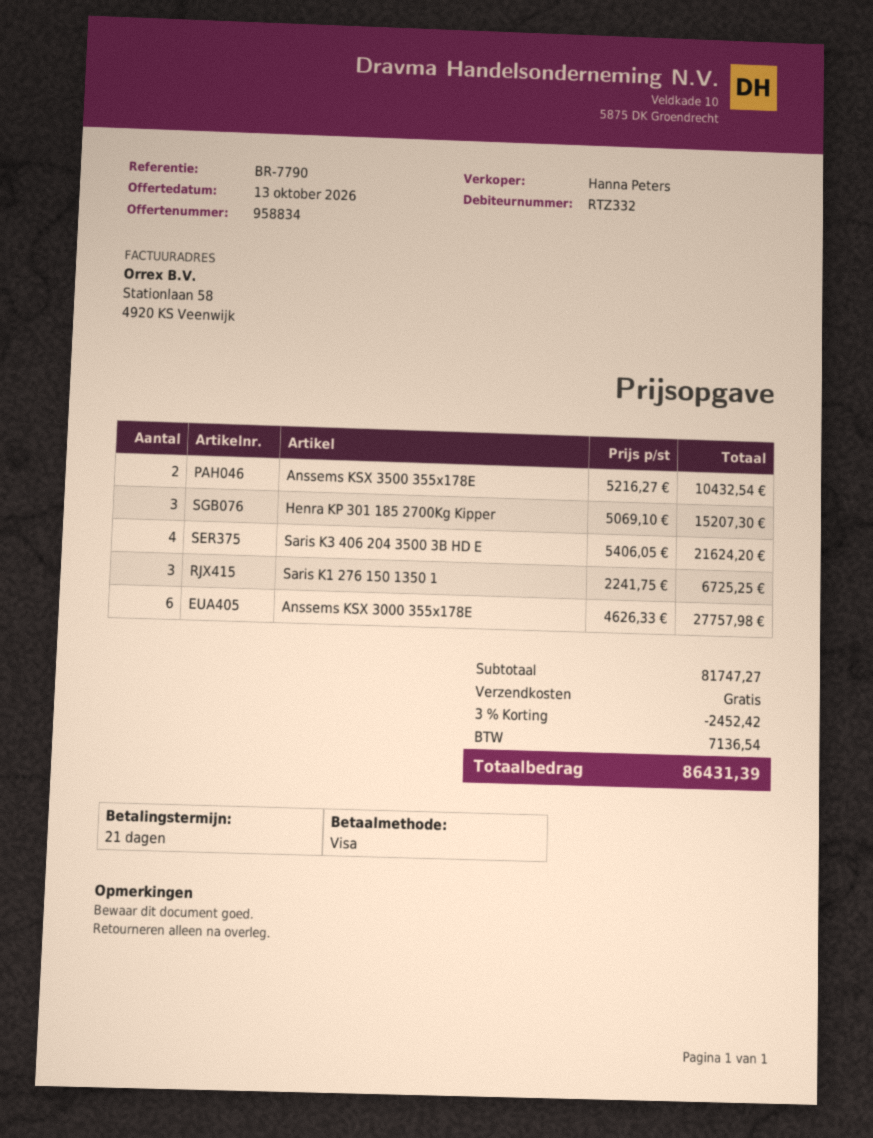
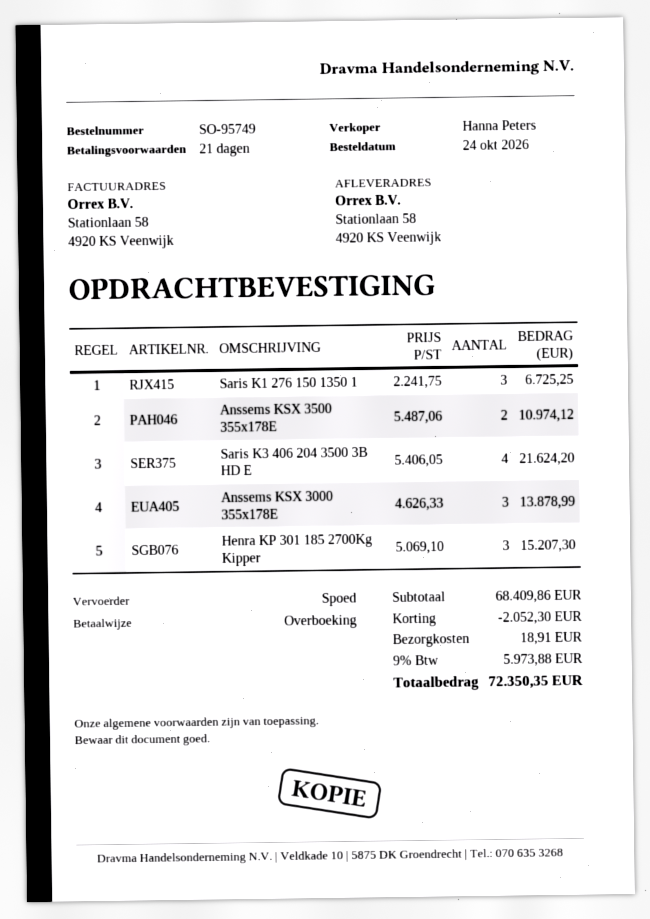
payment method: Visa -> bank transfer
Anssems KSX 3500 355x178E: 2 x 5216.27 = 10432.54 -> 2 x 5487.06 = 10974.12
Anssems KSX 3000 355x178E: 6 x 4626.33 = 27757.98 -> 3 x 4626.33 = 13878.99
subtotal: 81747.27 -> 68409.86
discount: 2452.42 -> 2052.30
shipping: 0.00 -> 18.91
tax: 7136.54 -> 5973.88
total: 86431.39 -> 72350.35

